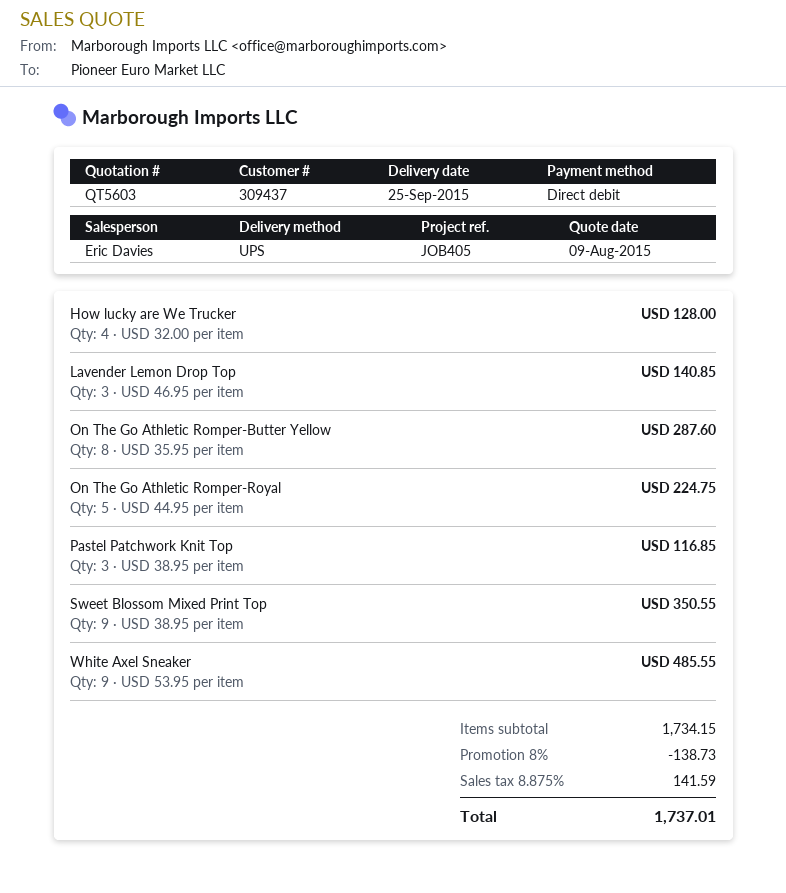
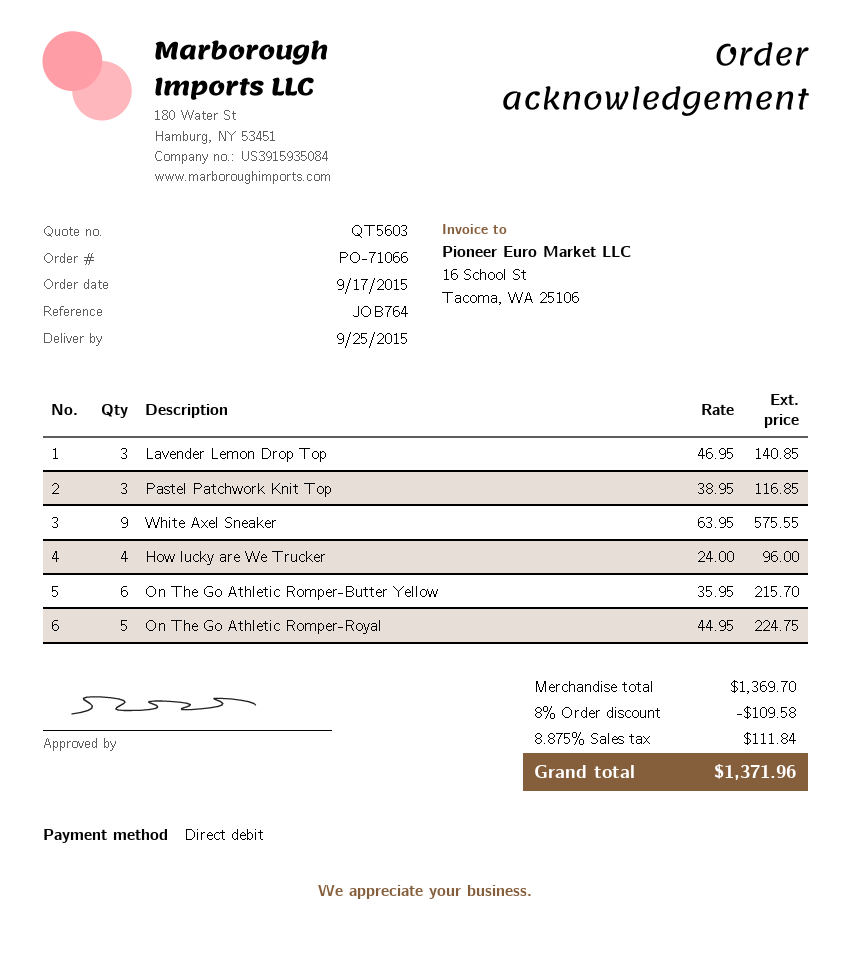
reference: JOB405 -> JOB764
How lucky are We Trucker: 4 x 32.00 = 128.00 -> 4 x 24.00 = 96.00
On The Go Athletic Romper-Butter Yellow: 8 x 35.95 = 287.60 -> 6 x 35.95 = 215.70
Sweet Blossom Mixed Print Top: 9 x 38.95 = 350.55 -> none
White Axel Sneaker: 9 x 53.95 = 485.55 -> 9 x 63.95 = 575.55
subtotal: 1734.15 -> 1369.70
discount: 8% = 138.73 -> 8% = 109.58
tax: 8.875% = 141.59 -> 8.875% = 111.84
total: 1737.01 -> 1371.96

